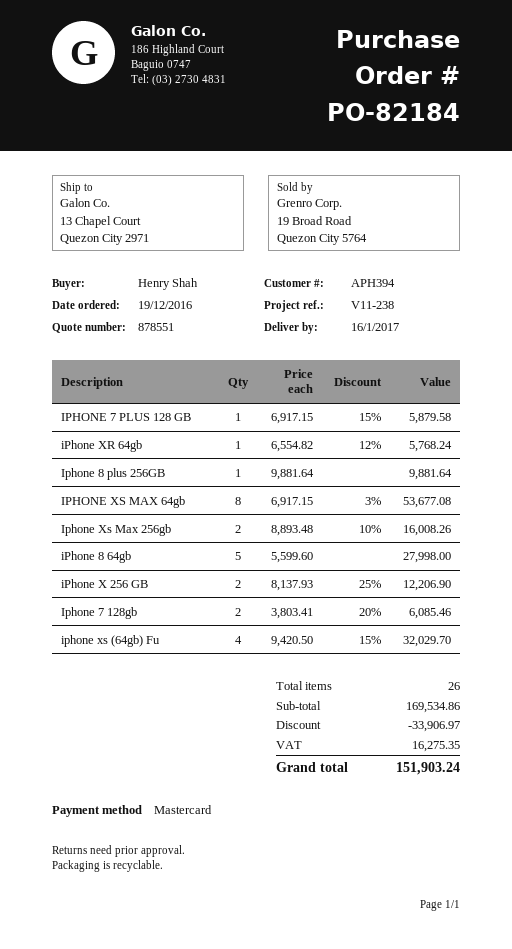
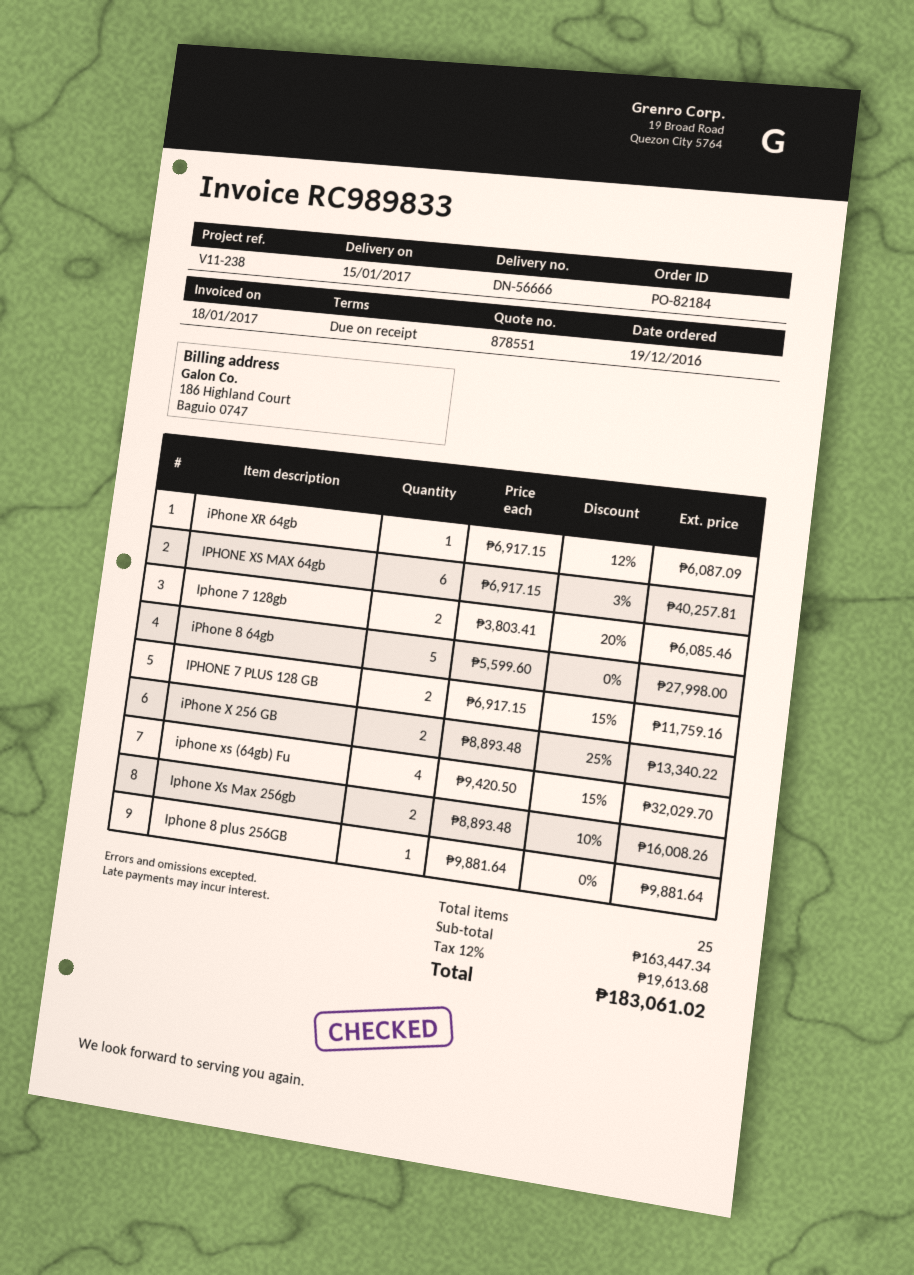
delivery date: 2017-01-16 -> 2017-01-15
IPHONE 7 PLUS 128 GB: 1 x 6917.15 - 15% = 5879.58 -> 2 x 6917.15 - 15% = 11759.16
iPhone XR 64gb: 1 x 6554.82 - 12% = 5768.24 -> 1 x 6917.15 - 12% = 6087.09
IPHONE XS MAX 64gb: 8 x 6917.15 - 3% = 53677.08 -> 6 x 6917.15 - 3% = 40257.81
iPhone X 256 GB: 2 x 8137.93 - 25% = 12206.90 -> 2 x 8893.48 - 25% = 13340.22
total quantity: 26 -> 25
subtotal: 169534.86 -> 163447.34
discount: 33906.97 -> none
tax: 16275.35 -> 19613.68
total: 151903.24 -> 183061.02

